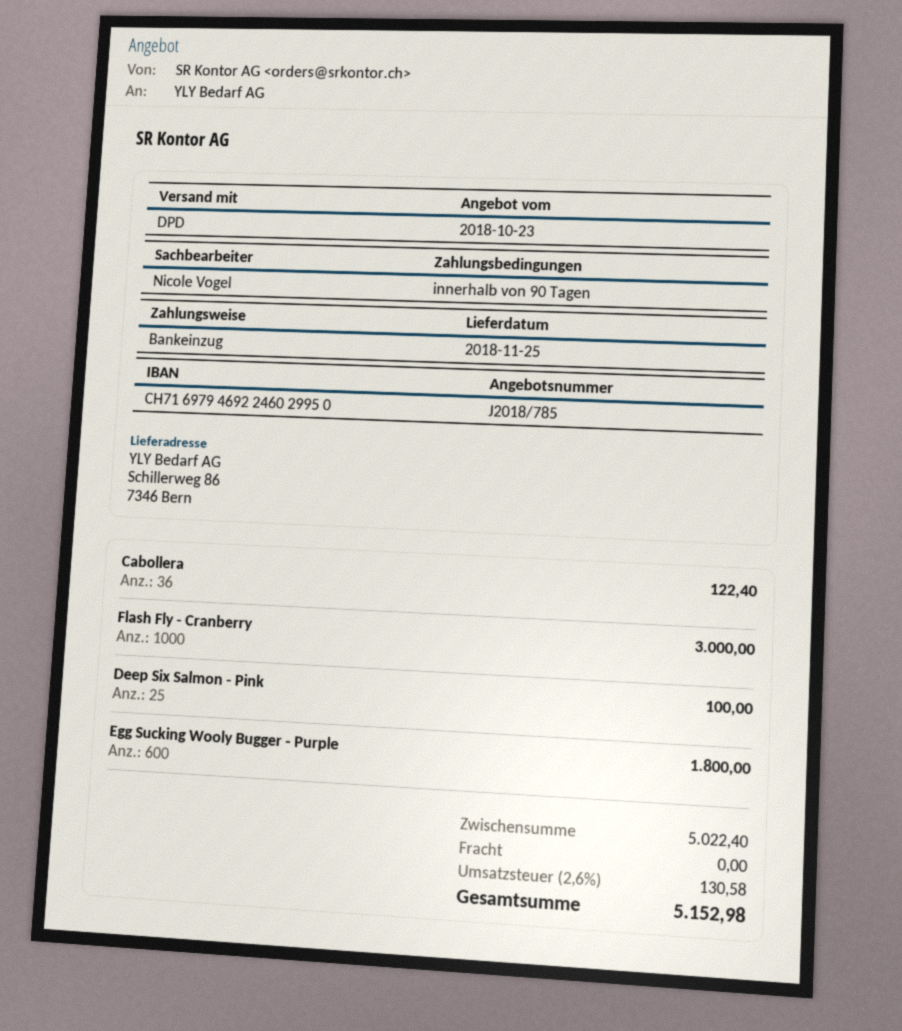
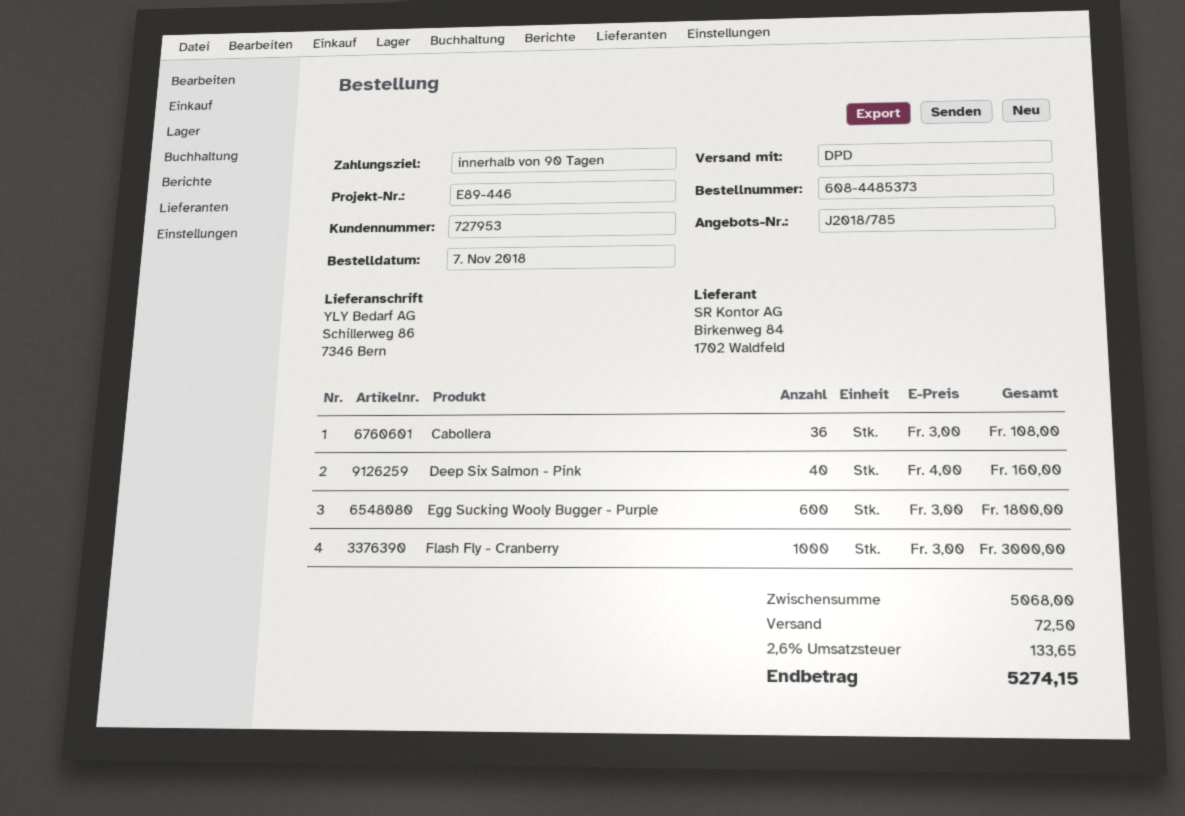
Cabollera: 36 for 122.40 -> 36 for 108.00
Deep Six Salmon - Pink: 25 for 100.00 -> 40 for 160.00
subtotal: 5022.40 -> 5068.00
shipping: 0.00 -> 72.50
tax: 2.6% = 130.58 -> 2.6% = 133.65
total: 5152.98 -> 5274.15

